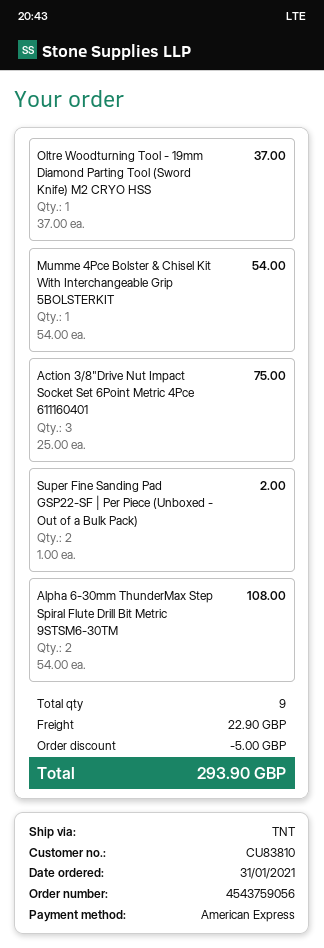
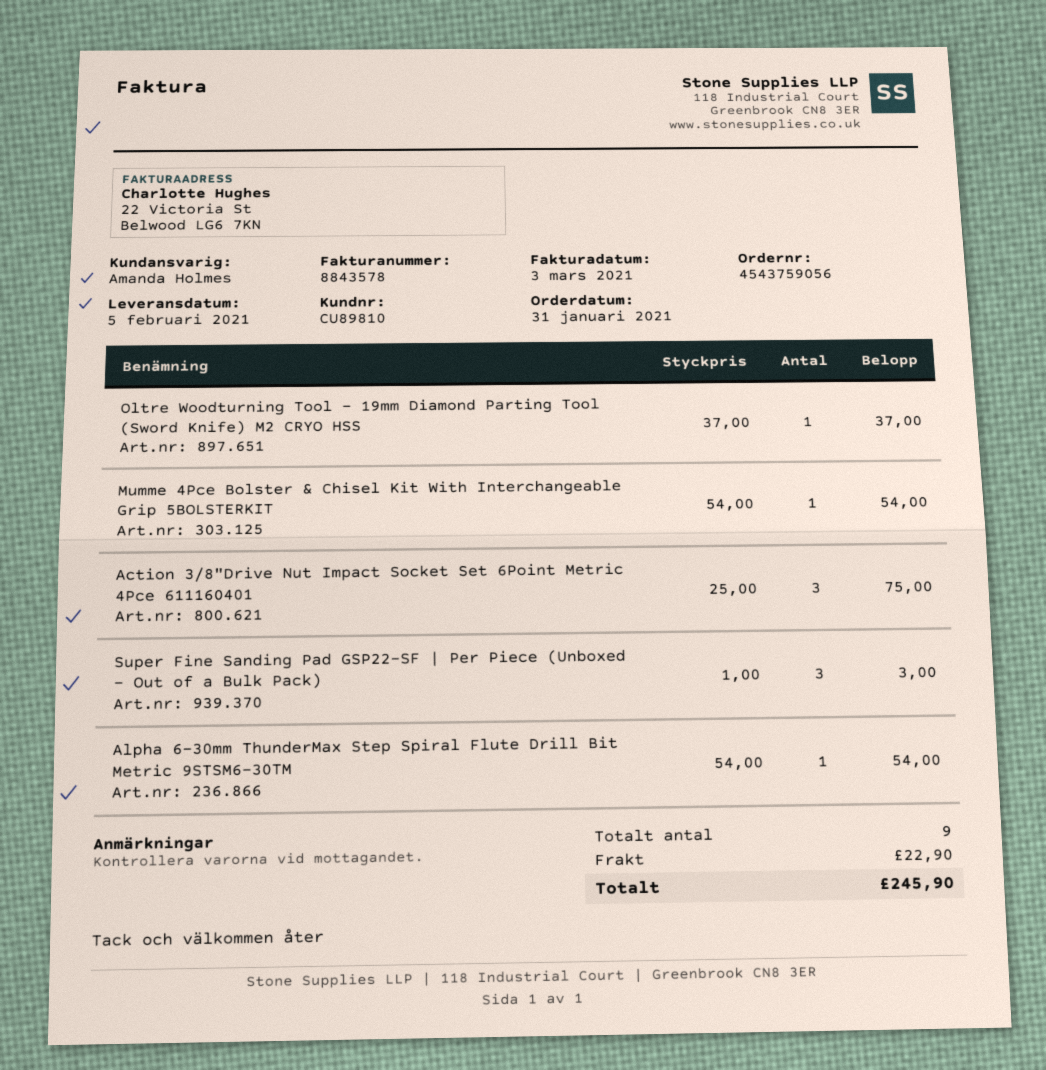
customer number: CU83810 -> CU89810
Super Fine Sanding Pad GSP22-SF | Per Piece (Unboxed - Out of a Bulk Pack): 2 x 1.00 = 2.00 -> 3 x 1.00 = 3.00
Alpha 6-30mm ThunderMax Step Spiral Flute Drill Bit Metric 9STSM6-30TM: 2 x 54.00 = 108.00 -> 1 x 54.00 = 54.00
discount: 5.00 -> none
total: 293.90 -> 245.90

